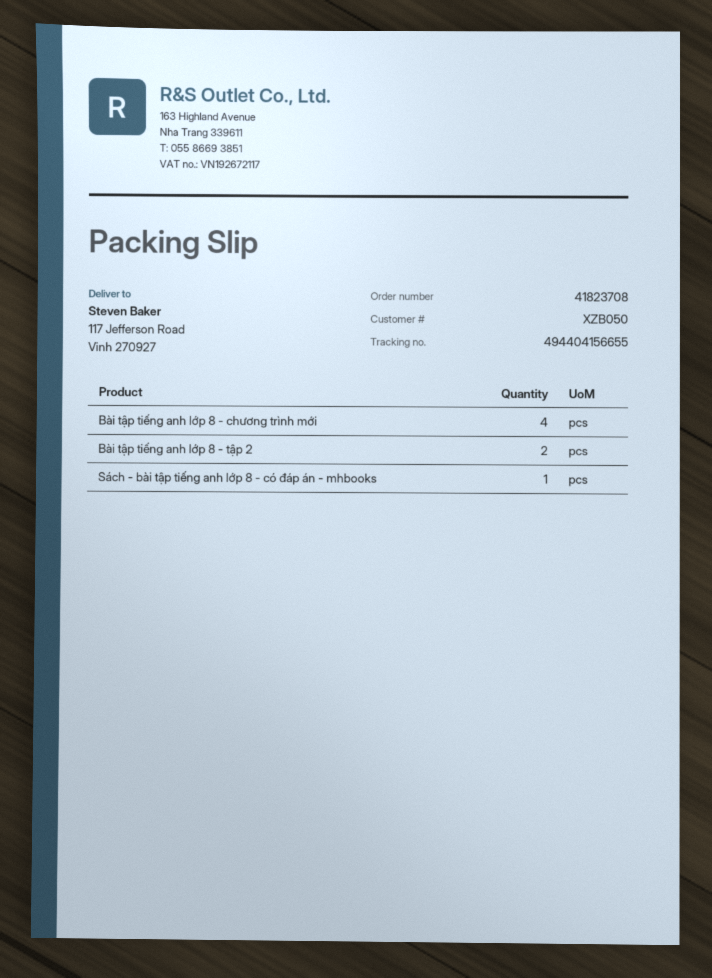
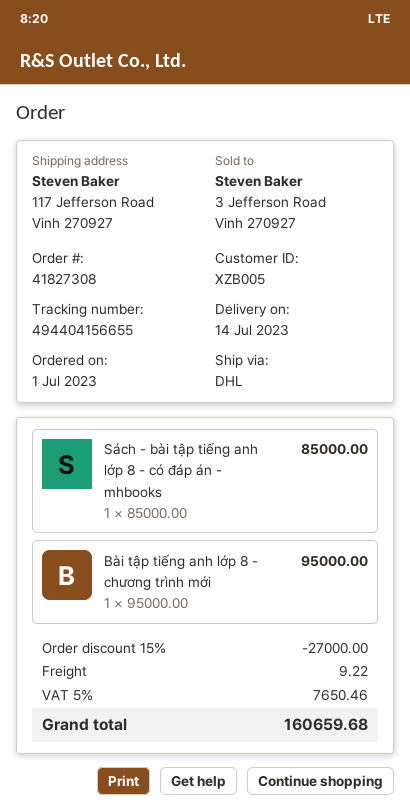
order number: 41823708 -> 41827308
customer number: XZB050 -> XZB005
Bài tập tiếng anh lớp 8 - chương trình mới: 4 -> 1
Bài tập tiếng anh lớp 8 - tập 2: 2 -> none

